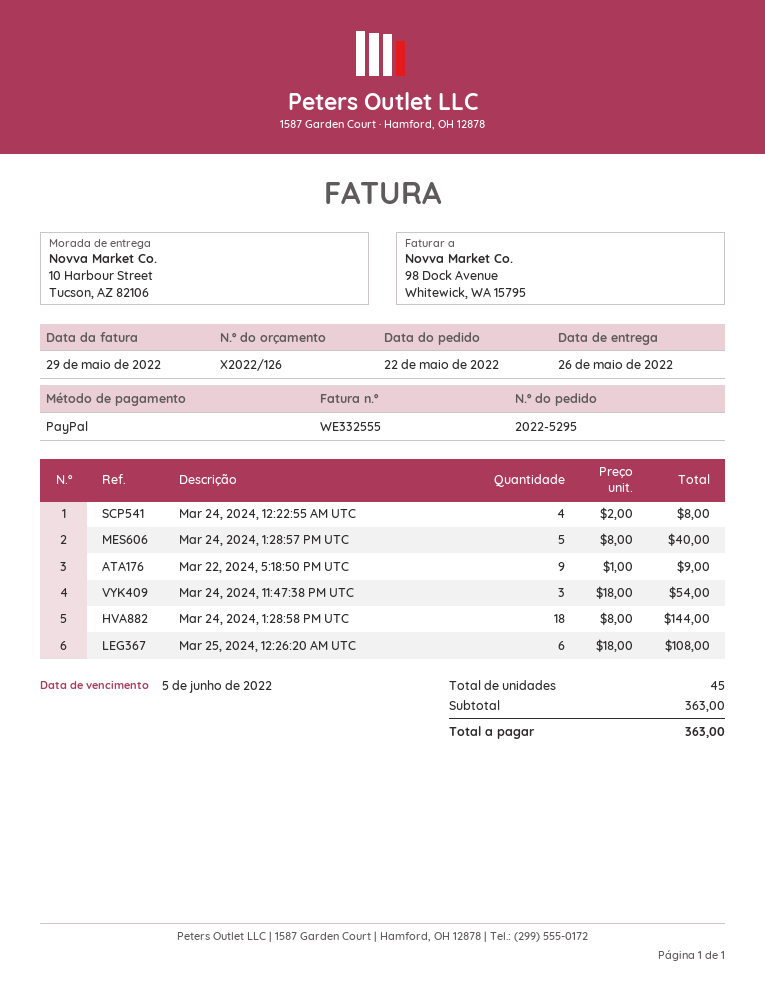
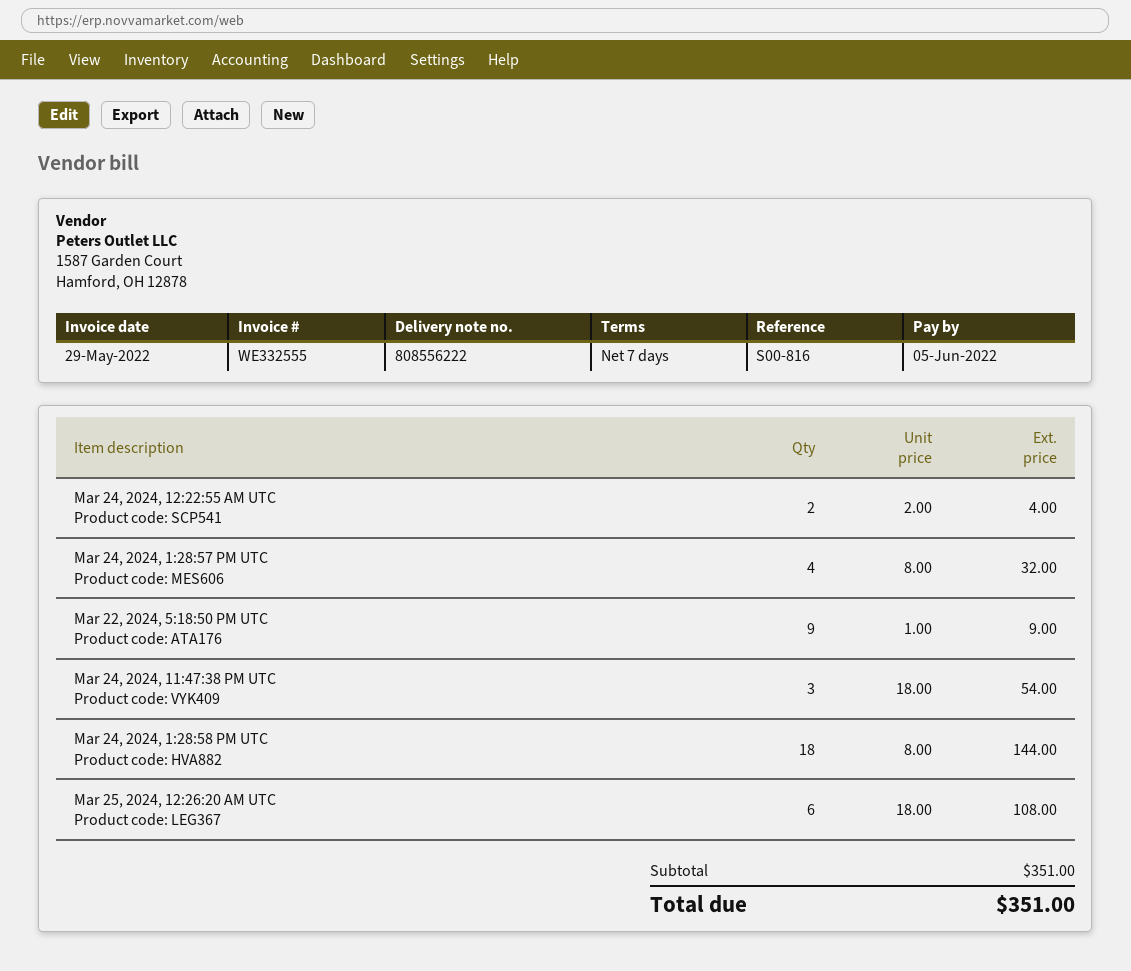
Mar 24, 2024, 12:22:55 AM UTC: 4 x 2.00 = 8.00 -> 2 x 2.00 = 4.00
Mar 24, 2024, 1:28:57 PM UTC: 5 x 8.00 = 40.00 -> 4 x 8.00 = 32.00
subtotal: 363.00 -> 351.00
total: 363.00 -> 351.00

